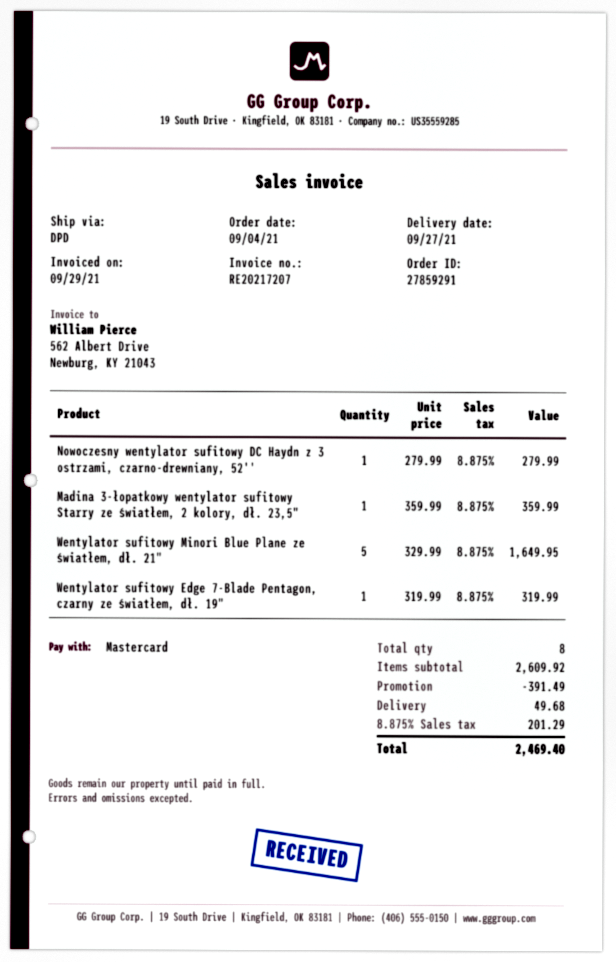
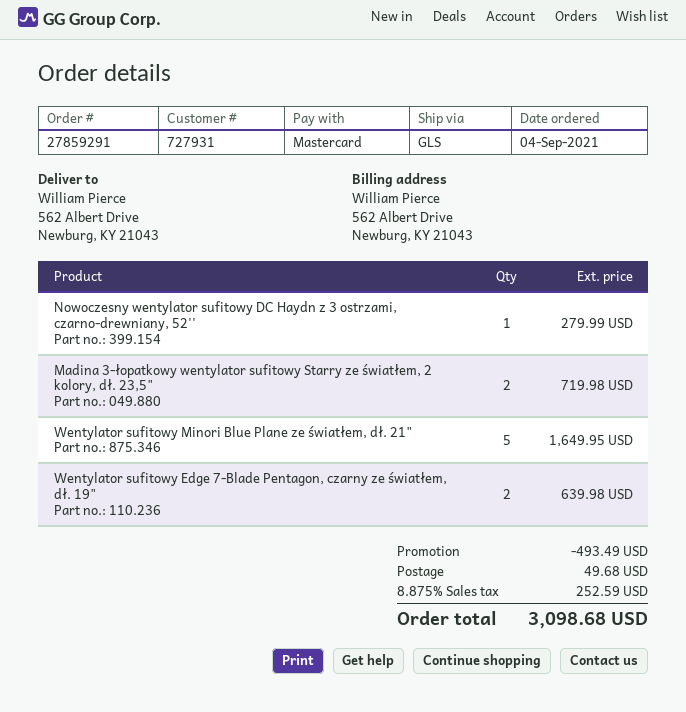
shipping method: DPD -> GLS
Madina 3-łopatkowy wentylator sufitowy Starry ze światłem, 2 kolory, dł. 23,5": 1 for 359.99 -> 2 for 719.98
Wentylator sufitowy Edge 7-Blade Pentagon, czarny ze światłem, dł. 19": 1 for 319.99 -> 2 for 639.98
discount: 391.49 -> 493.49
tax: 8.875% = 201.29 -> 8.875% = 252.59
total: 2469.40 -> 3098.68

